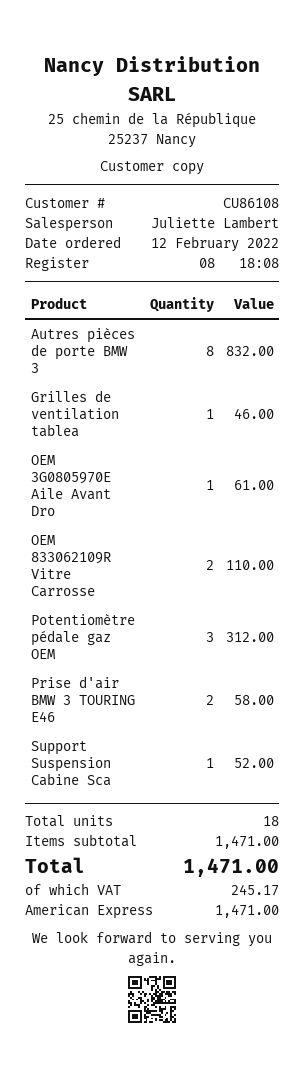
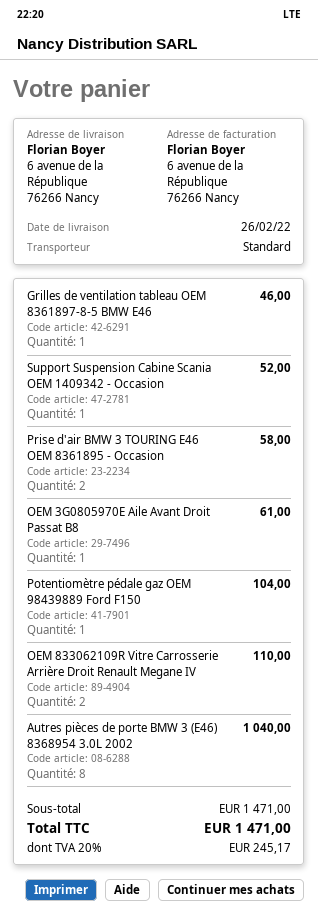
Autres pièces de porte BMW 3: 8 for 832.00 -> 8 for 1040.00
Potentiomètre pédale gaz OEM: 3 for 312.00 -> 1 for 104.00

